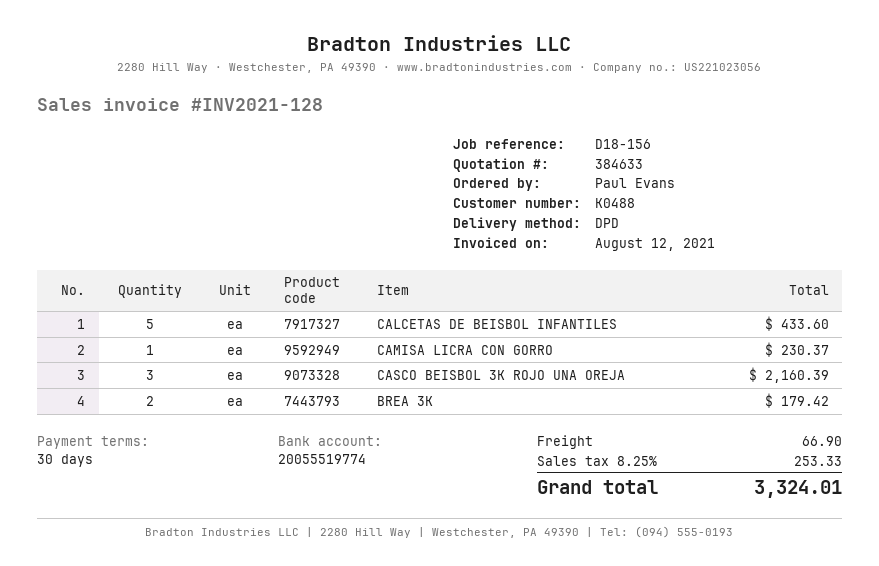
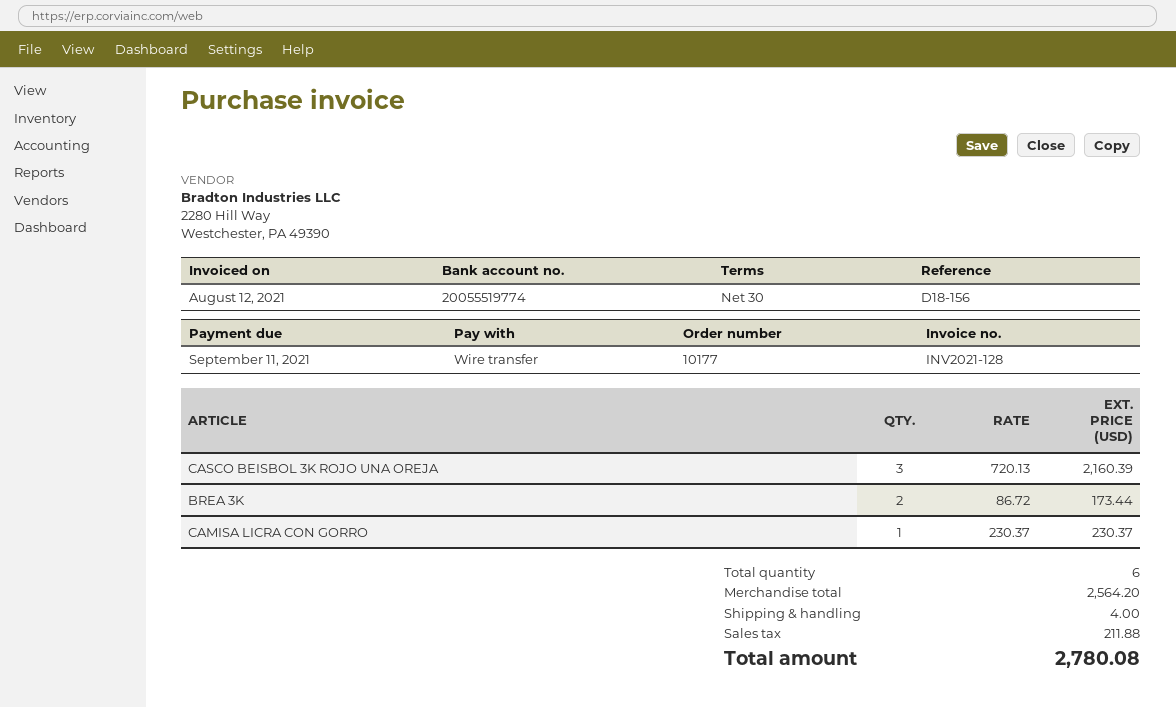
CALCETAS DE BEISBOL INFANTILES: 5 for 433.60 -> none
BREA 3K: 2 for 179.42 -> 2 for 173.44
shipping: 66.90 -> 4.00
tax: 253.33 -> 211.88
total: 3324.01 -> 2780.08

